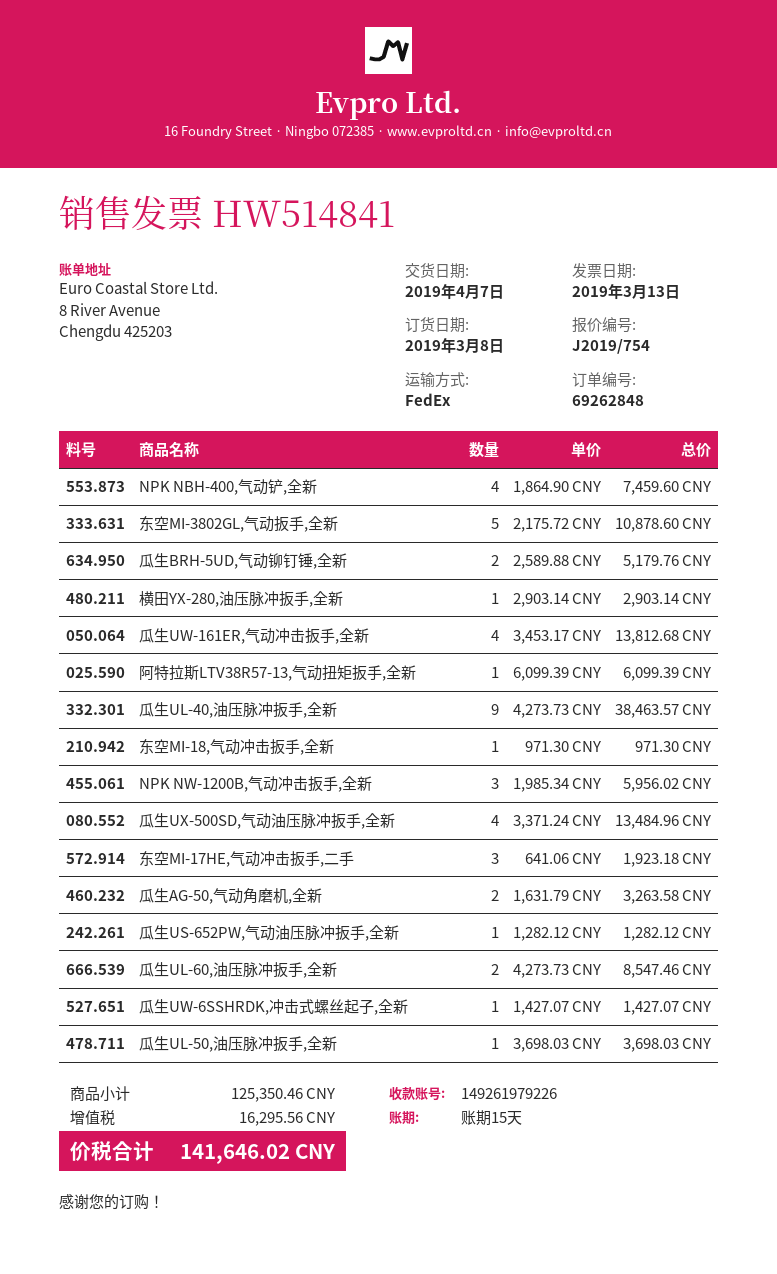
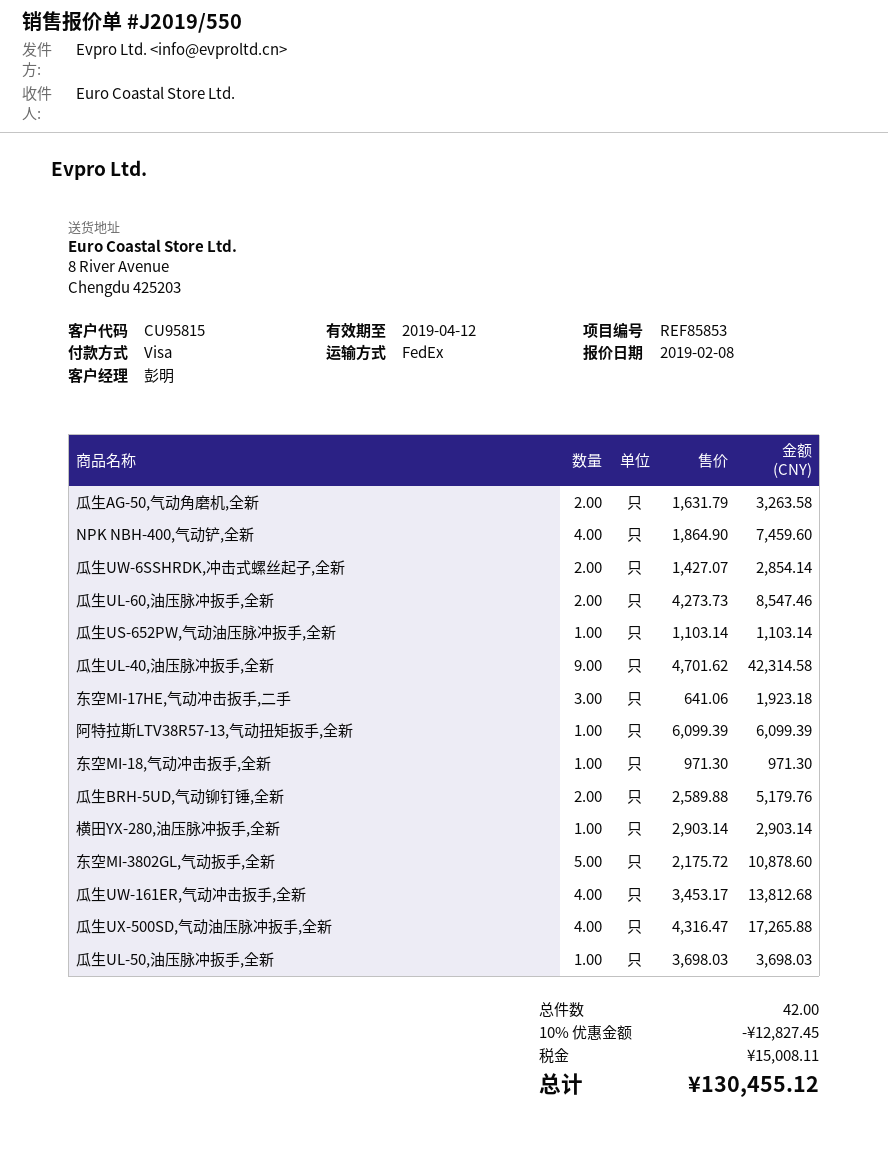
quote number: J2019/754 -> J2019/550
瓜生UL-40,油压脉冲扳手,全新: 9 x 4273.73 = 38463.57 -> 9 x 4701.62 = 42314.58
NPK NW-1200B,气动冲击扳手,全新: 3 x 1985.34 = 5956.02 -> none
瓜生UX-500SD,气动油压脉冲扳手,全新: 4 x 3371.24 = 13484.96 -> 4 x 4316.47 = 17265.88
瓜生US-652PW,气动油压脉冲扳手,全新: 1 x 1282.12 = 1282.12 -> 1 x 1103.14 = 1103.14
瓜生UW-6SSHRDK,冲击式螺丝起子,全新: 1 x 1427.07 = 1427.07 -> 2 x 1427.07 = 2854.14
discount: none -> 10% = 12827.45
tax: 16295.56 -> 15008.11
total: 141646.02 -> 130455.12

